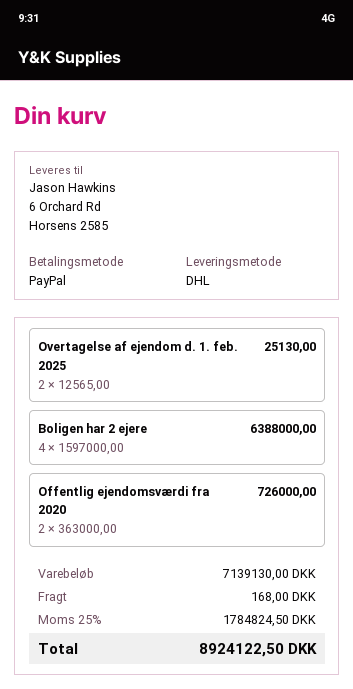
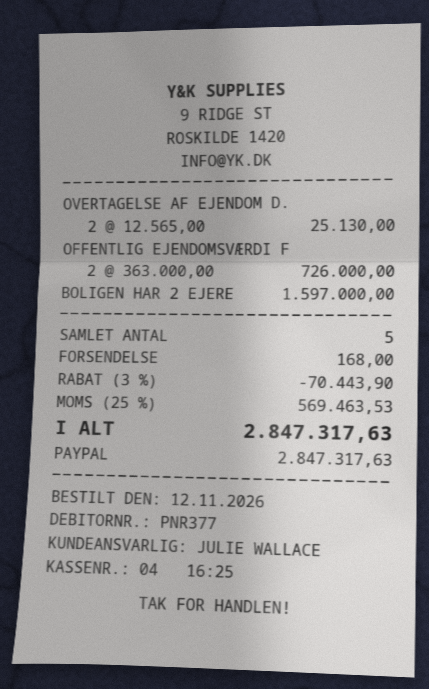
Boligen har 2 ejere: 4 x 1597000.00 = 6388000.00 -> 1 x 1597000.00 = 1597000.00
discount: none -> 3% = 70443.90
tax: 25% = 1784824.50 -> 25% = 569463.53
total: 8924122.50 -> 2847317.63

